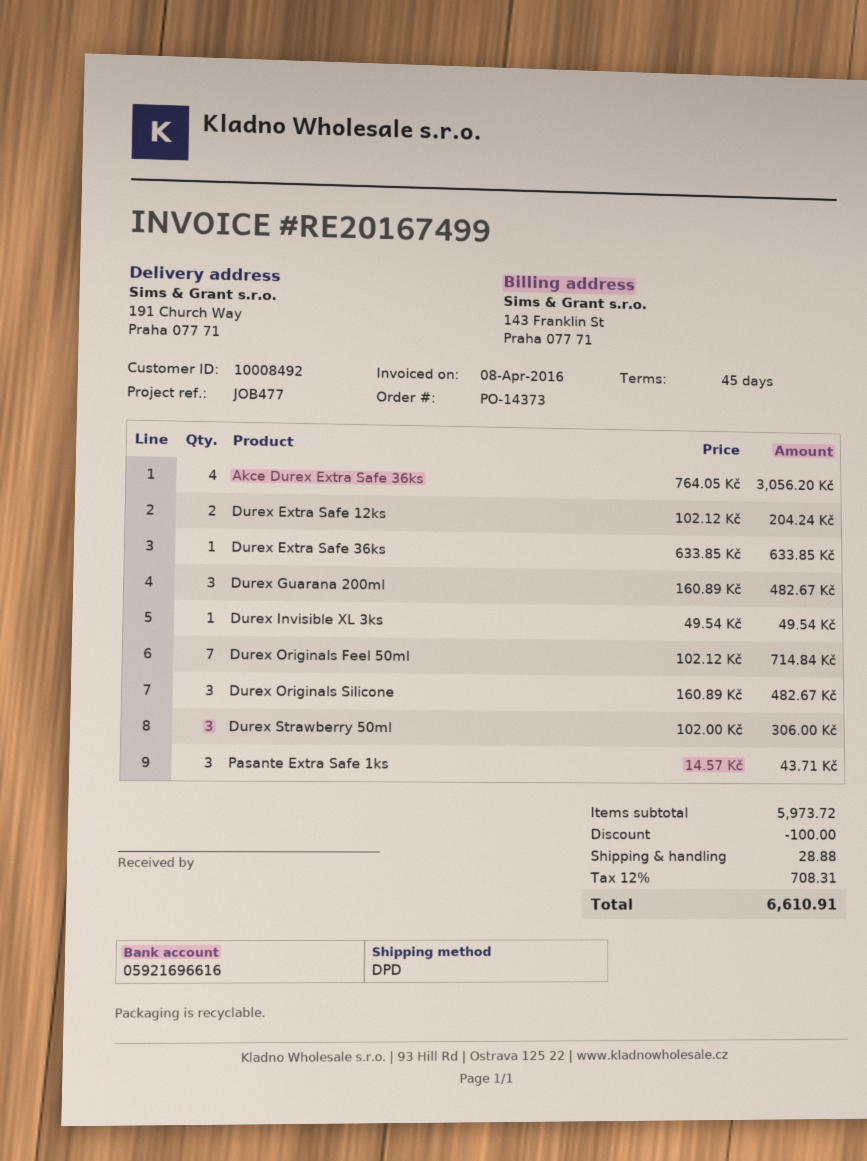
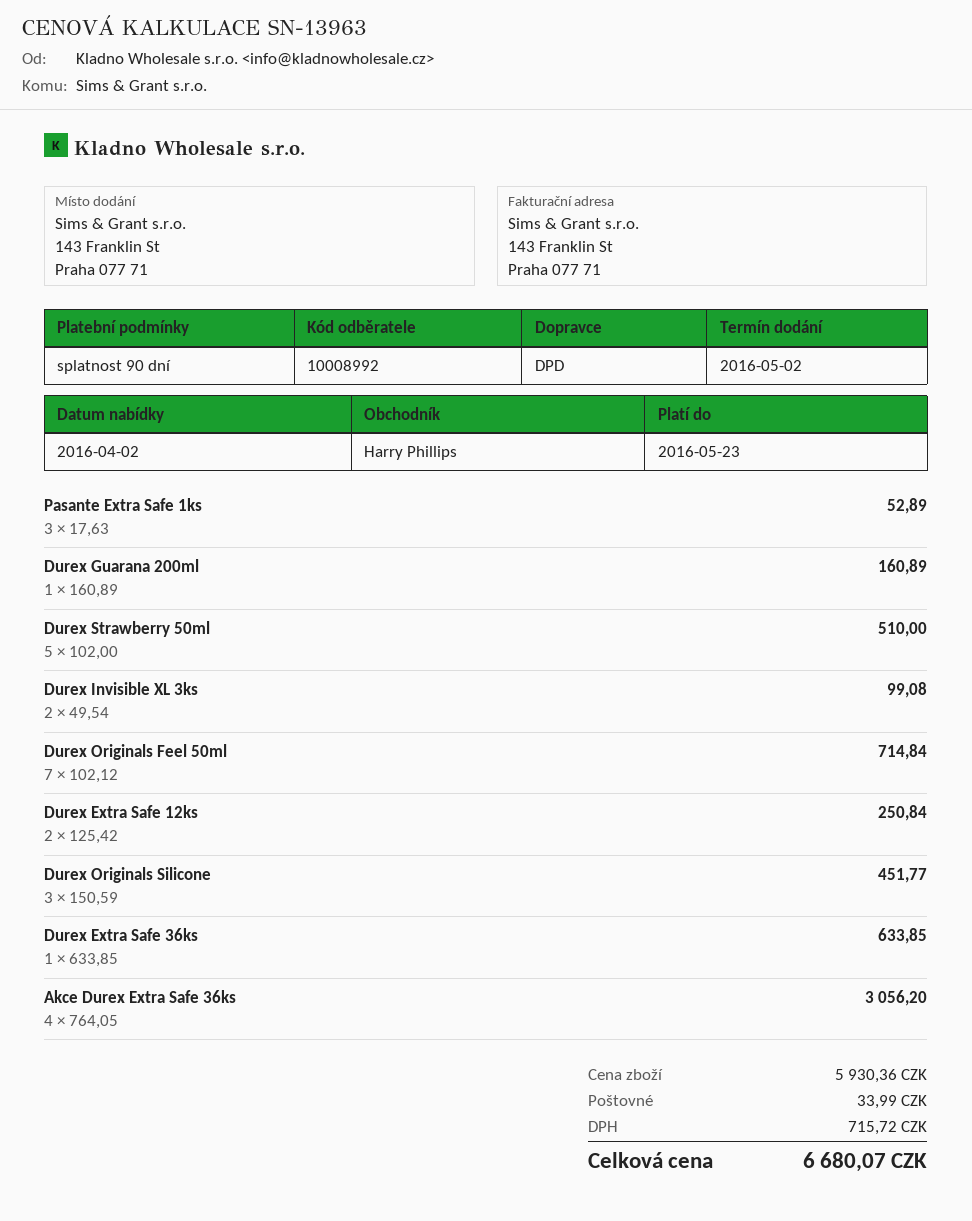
payment terms: 45 days -> 90 days
customer number: 10008492 -> 10008992
ship to: 191 Church Way, Praha 077 71 -> 143 Franklin St, Praha 077 71
Durex Extra Safe 12ks: 2 x 102.12 = 204.24 -> 2 x 125.42 = 250.84
Durex Guarana 200ml: 3 x 160.89 = 482.67 -> 1 x 160.89 = 160.89
Durex Invisible XL 3ks: 1 x 49.54 = 49.54 -> 2 x 49.54 = 99.08
Durex Originals Silicone: 3 x 160.89 = 482.67 -> 3 x 150.59 = 451.77
Durex Strawberry 50ml: 3 x 102.00 = 306.00 -> 5 x 102.00 = 510.00
Pasante Extra Safe 1ks: 3 x 14.57 = 43.71 -> 3 x 17.63 = 52.89
subtotal: 5973.72 -> 5930.36
discount: 100.00 -> none
shipping: 28.88 -> 33.99
tax: 708.31 -> 715.72
total: 6610.91 -> 6680.07

